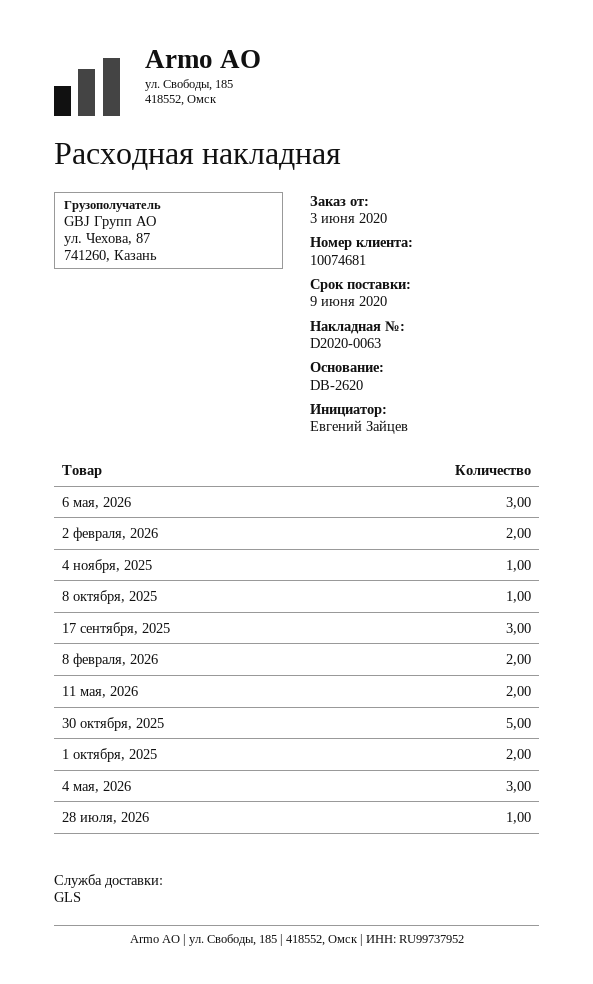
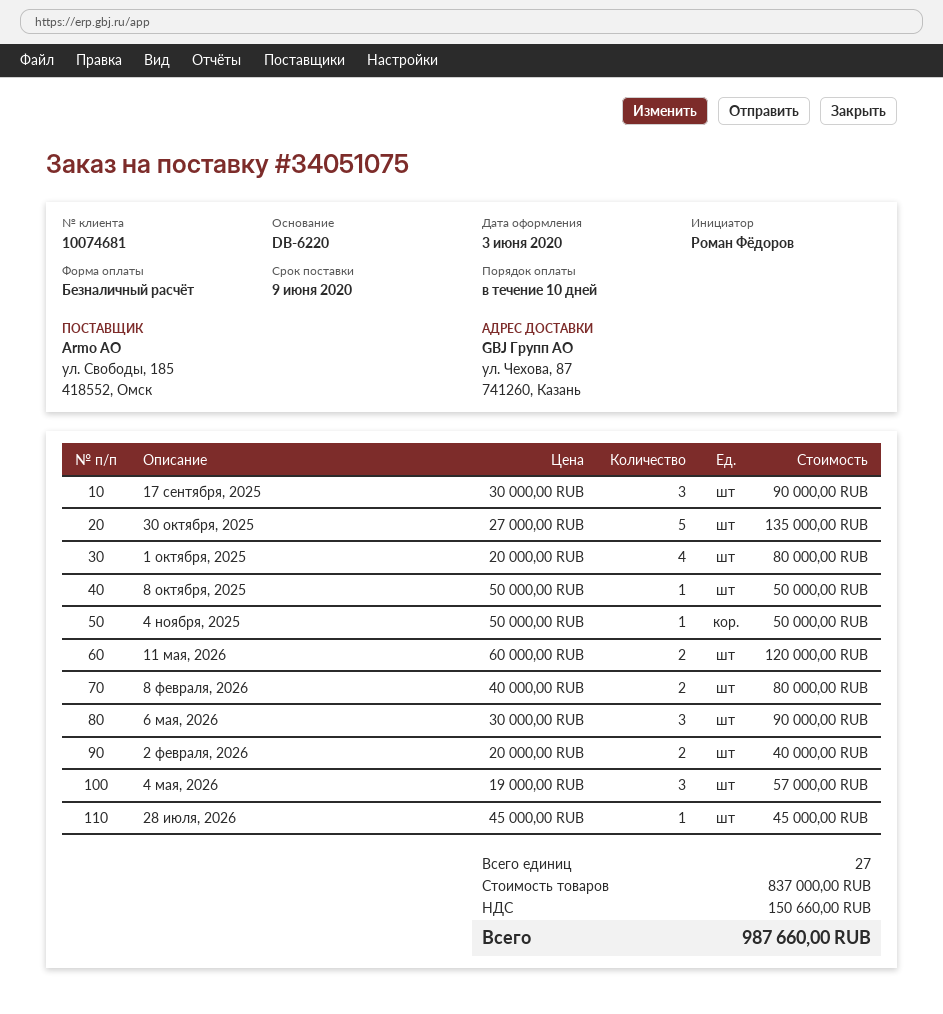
reference: DB-2620 -> DB-6220
ordered by: Евгений Зайцев -> Роман Фёдоров
1 октября, 2025: 2 -> 4

